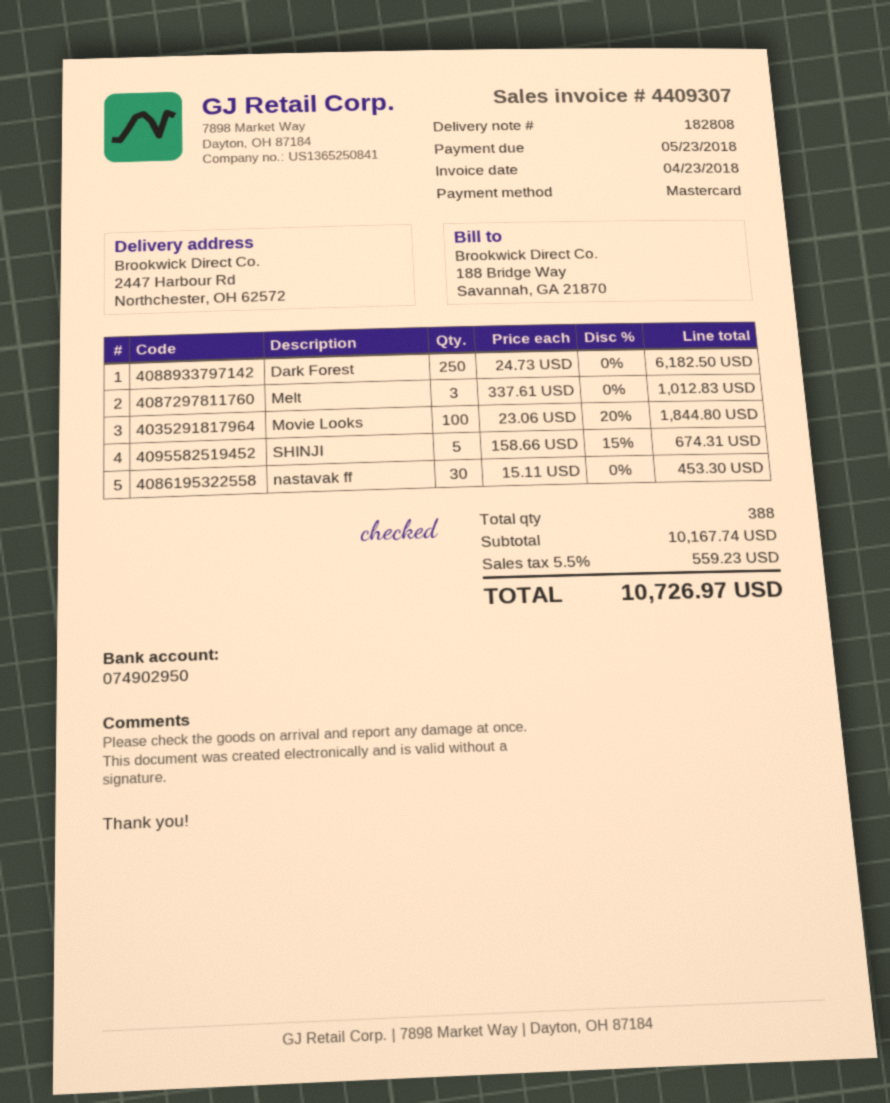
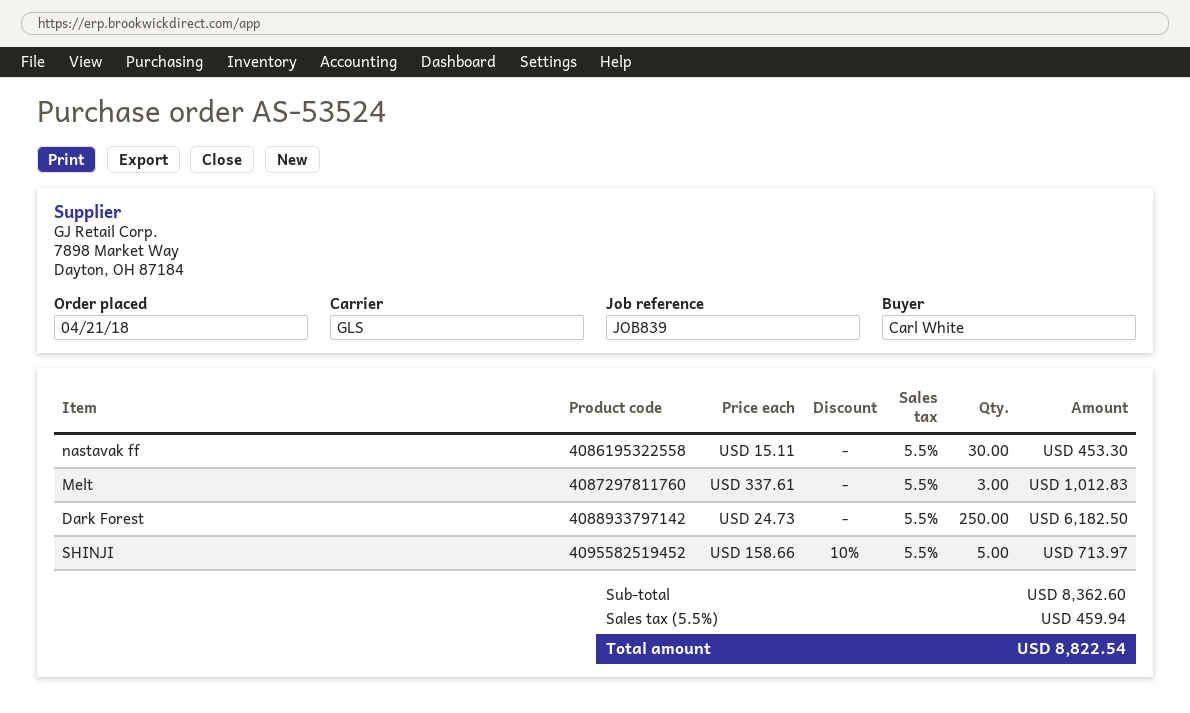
Movie Looks: 100 x 23.06 - 20% = 1844.80 -> none
SHINJI: 5 x 158.66 - 15% = 674.31 -> 5 x 158.66 - 10% = 713.97
subtotal: 10167.74 -> 8362.60
tax: 5.5% = 559.23 -> 5.5% = 459.94
total: 10726.97 -> 8822.54

